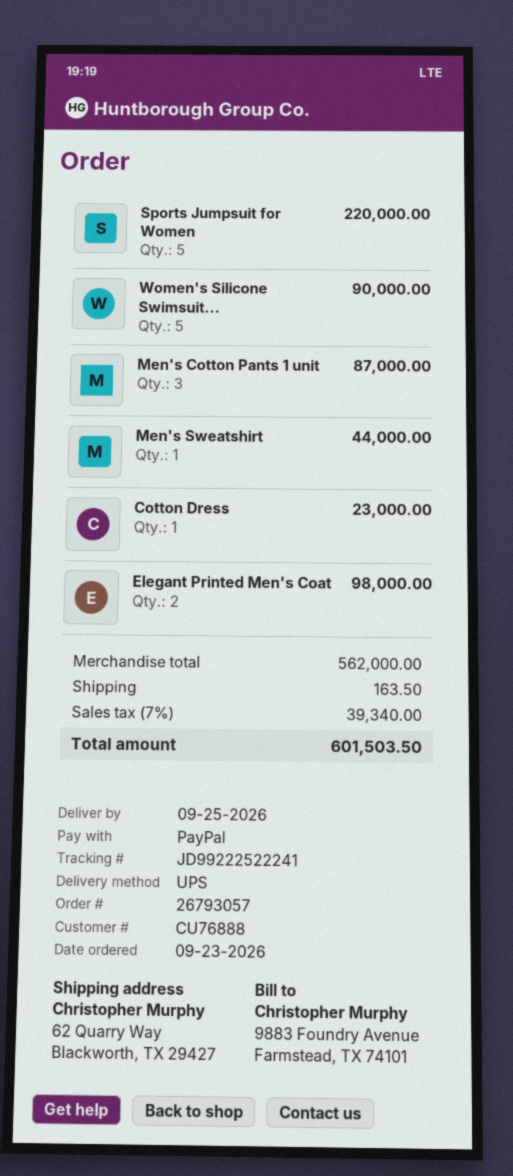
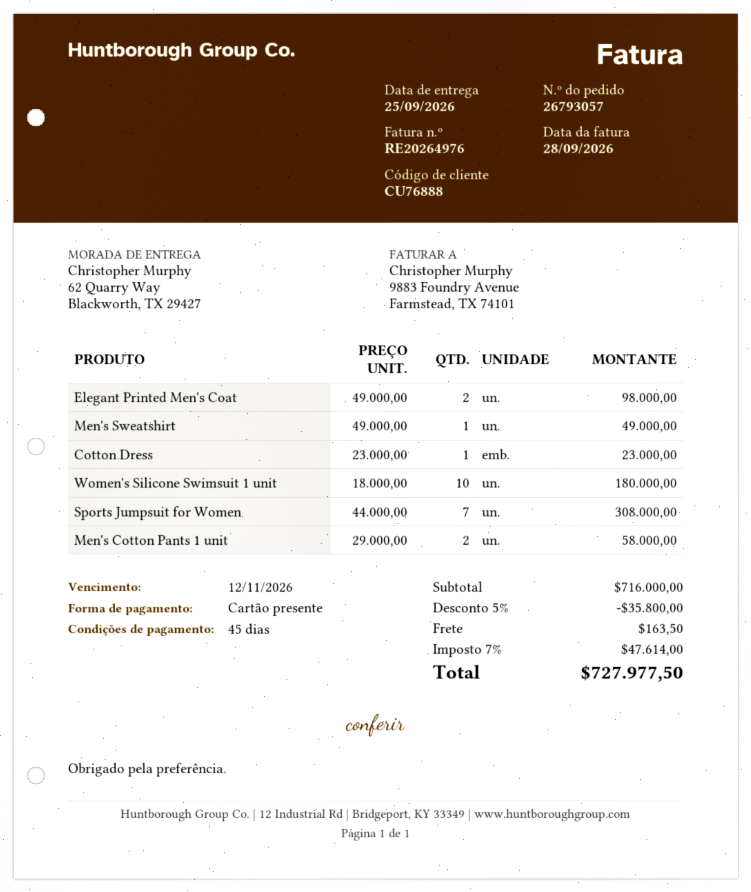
payment method: PayPal -> gift card
Sports Jumpsuit for Women: 5 for 220000.00 -> 7 for 308000.00
Women's Silicone Swimsuit...: 5 for 90000.00 -> 10 for 180000.00
Men's Cotton Pants 1 unit: 3 for 87000.00 -> 2 for 58000.00
Men's Sweatshirt: 1 for 44000.00 -> 1 for 49000.00
subtotal: 562000.00 -> 716000.00
discount: none -> 5% = 35800.00
tax: 7% = 39340.00 -> 7% = 47614.00
total: 601503.50 -> 727977.50

